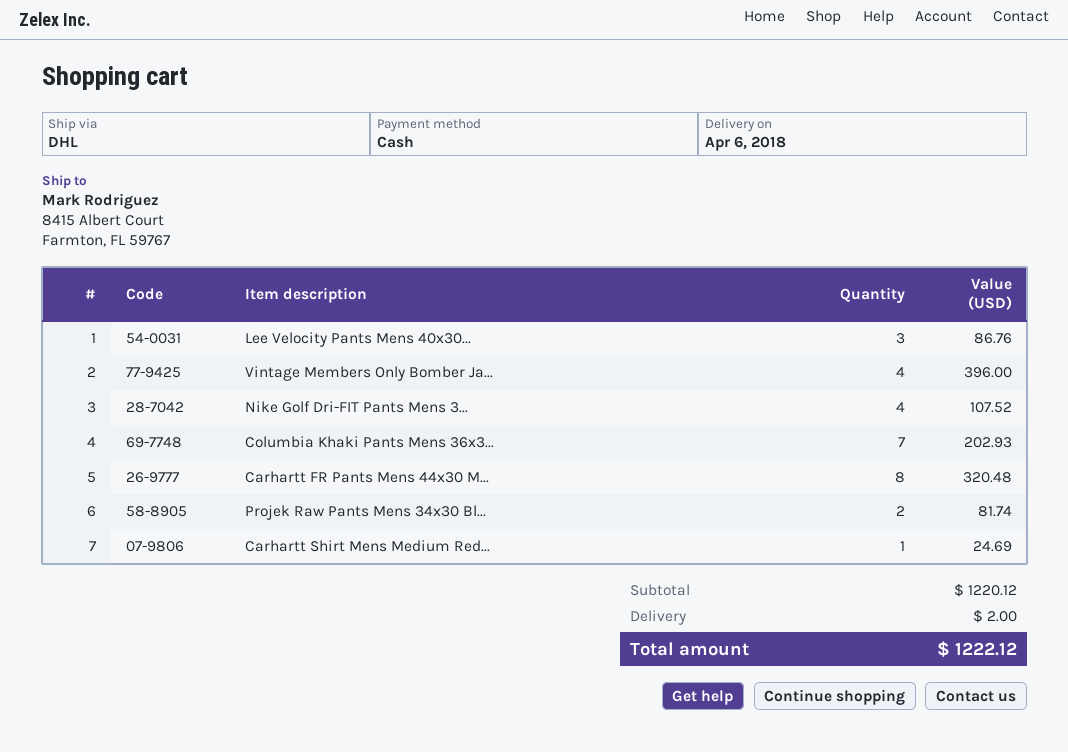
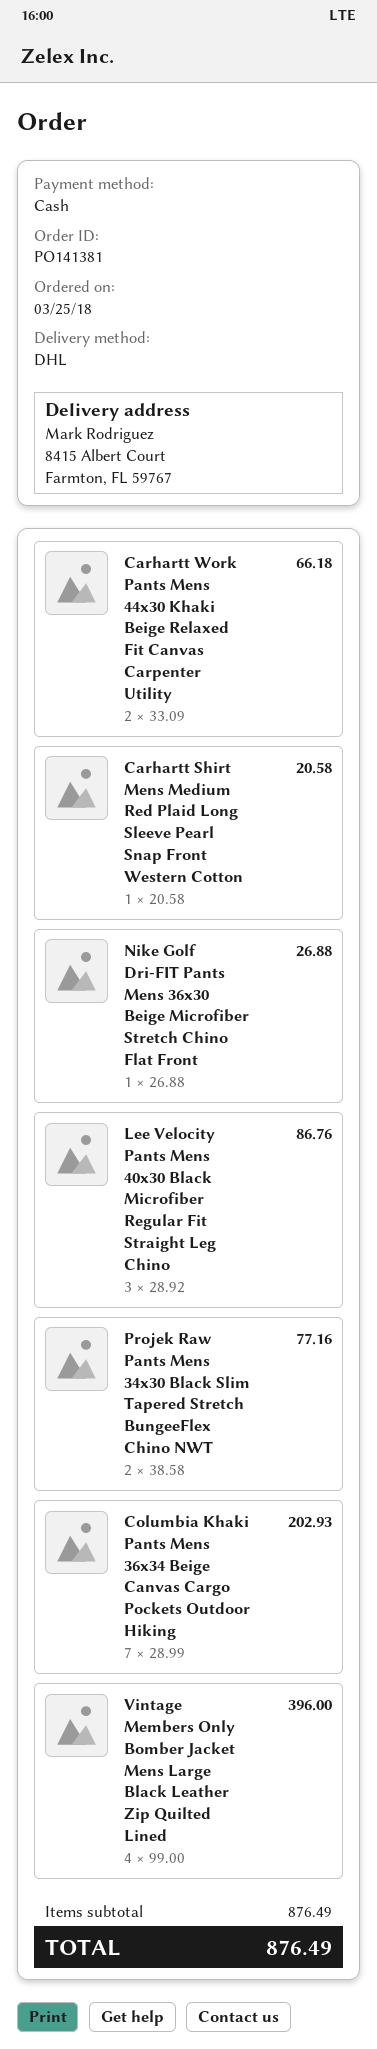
Nike Golf Dri-FIT Pants Mens 3...: 4 for 107.52 -> 1 for 26.88
Carhartt FR Pants Mens 44x30 M...: 8 for 320.48 -> none
Projek Raw Pants Mens 34x30 Bl...: 2 for 81.74 -> 2 for 77.16
Carhartt Shirt Mens Medium Red...: 1 for 24.69 -> 1 for 20.58
Carhartt Work Pants Mens 44x30 Khaki Beige Relaxed Fit Canvas Carpenter Utility: none -> 2 for 66.18
subtotal: 1220.12 -> 876.49
shipping: 2.00 -> none
total: 1222.12 -> 876.49

